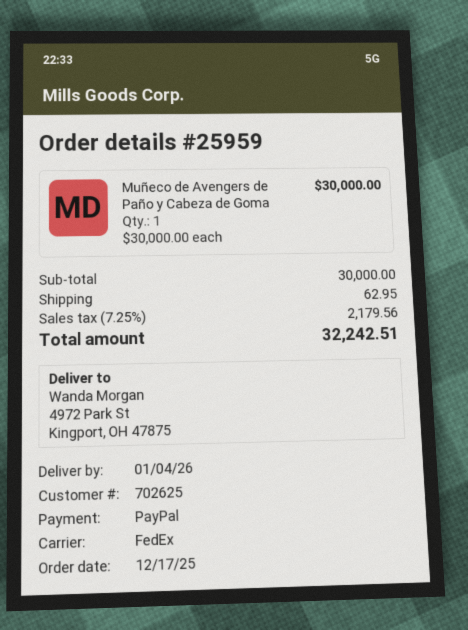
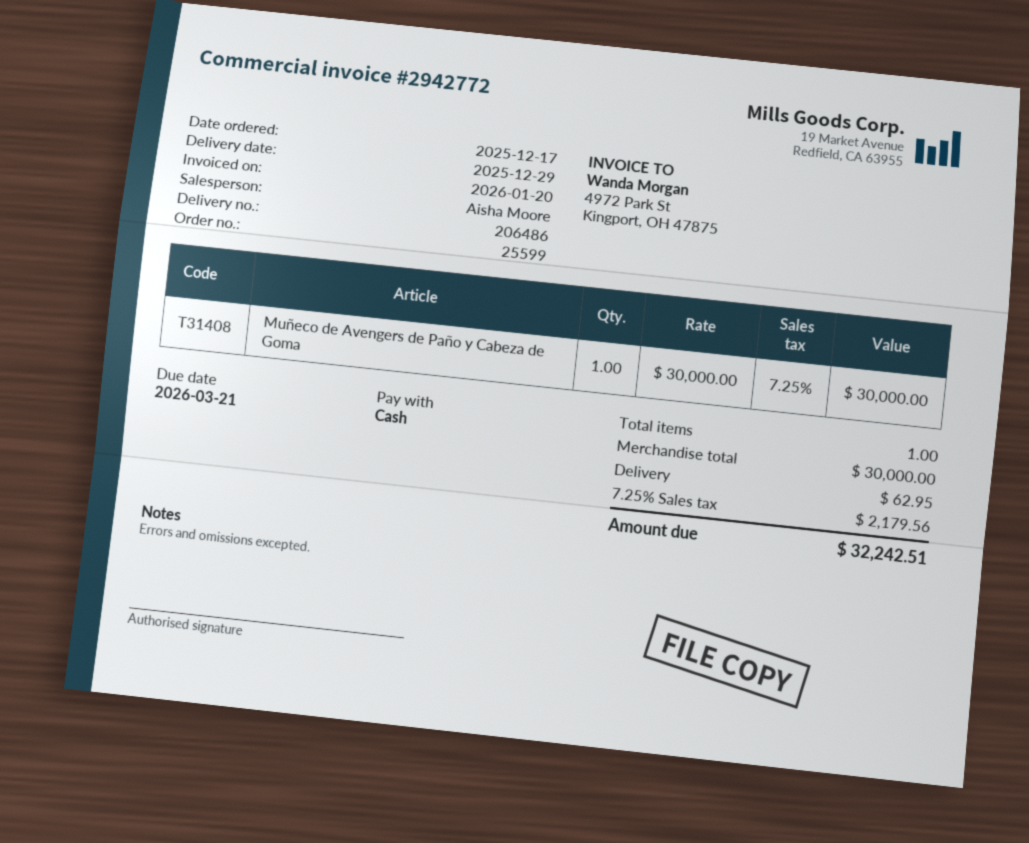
order number: 25959 -> 25599
delivery date: 2026-01-04 -> 2025-12-29
payment method: PayPal -> cash

